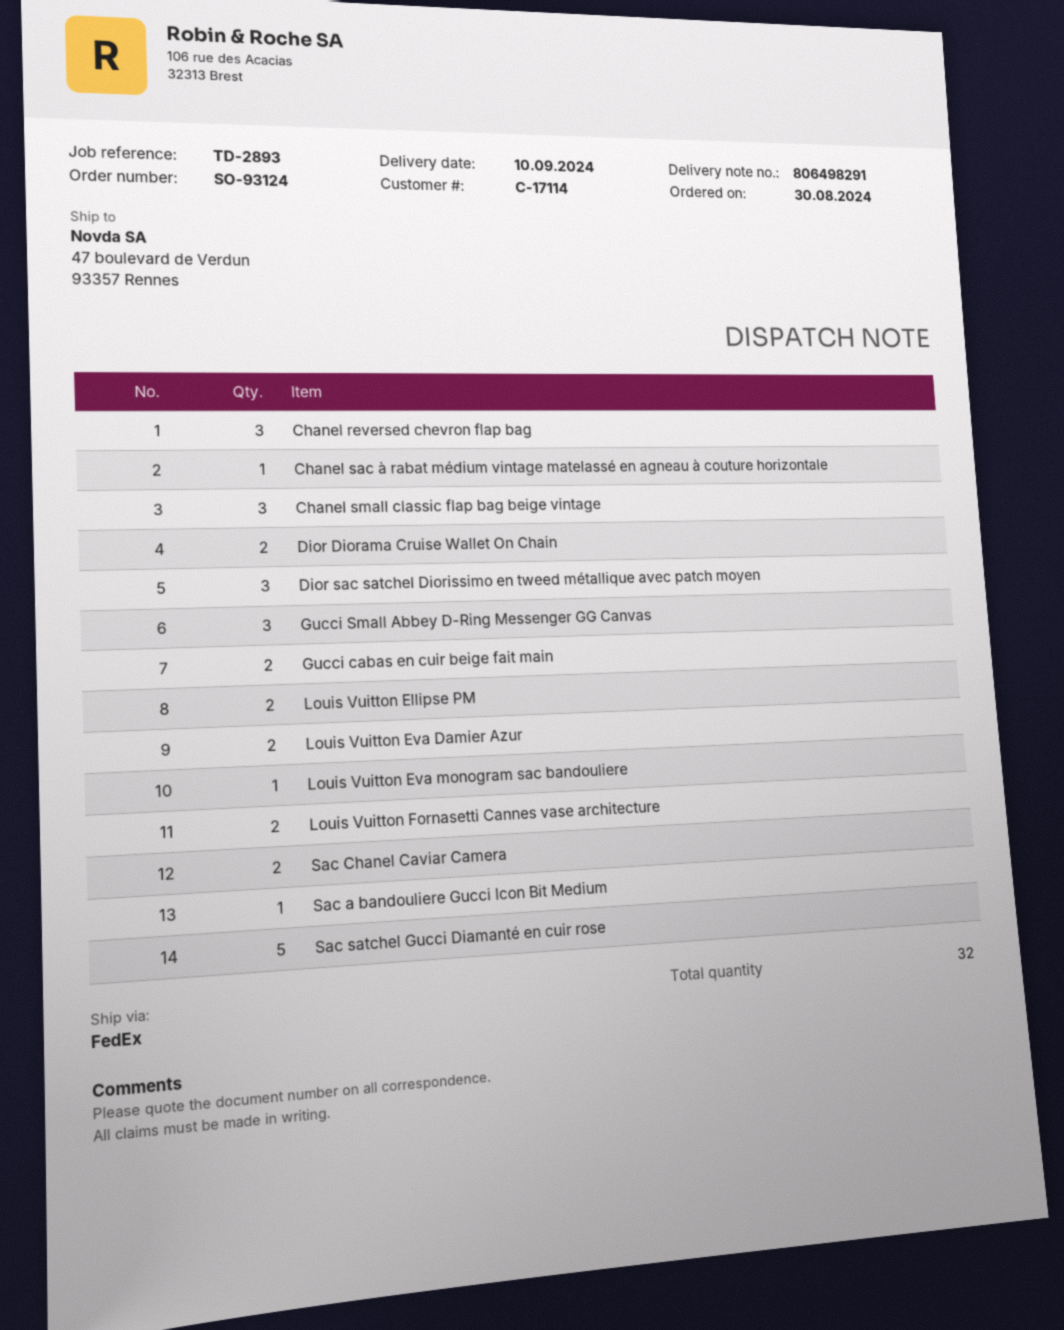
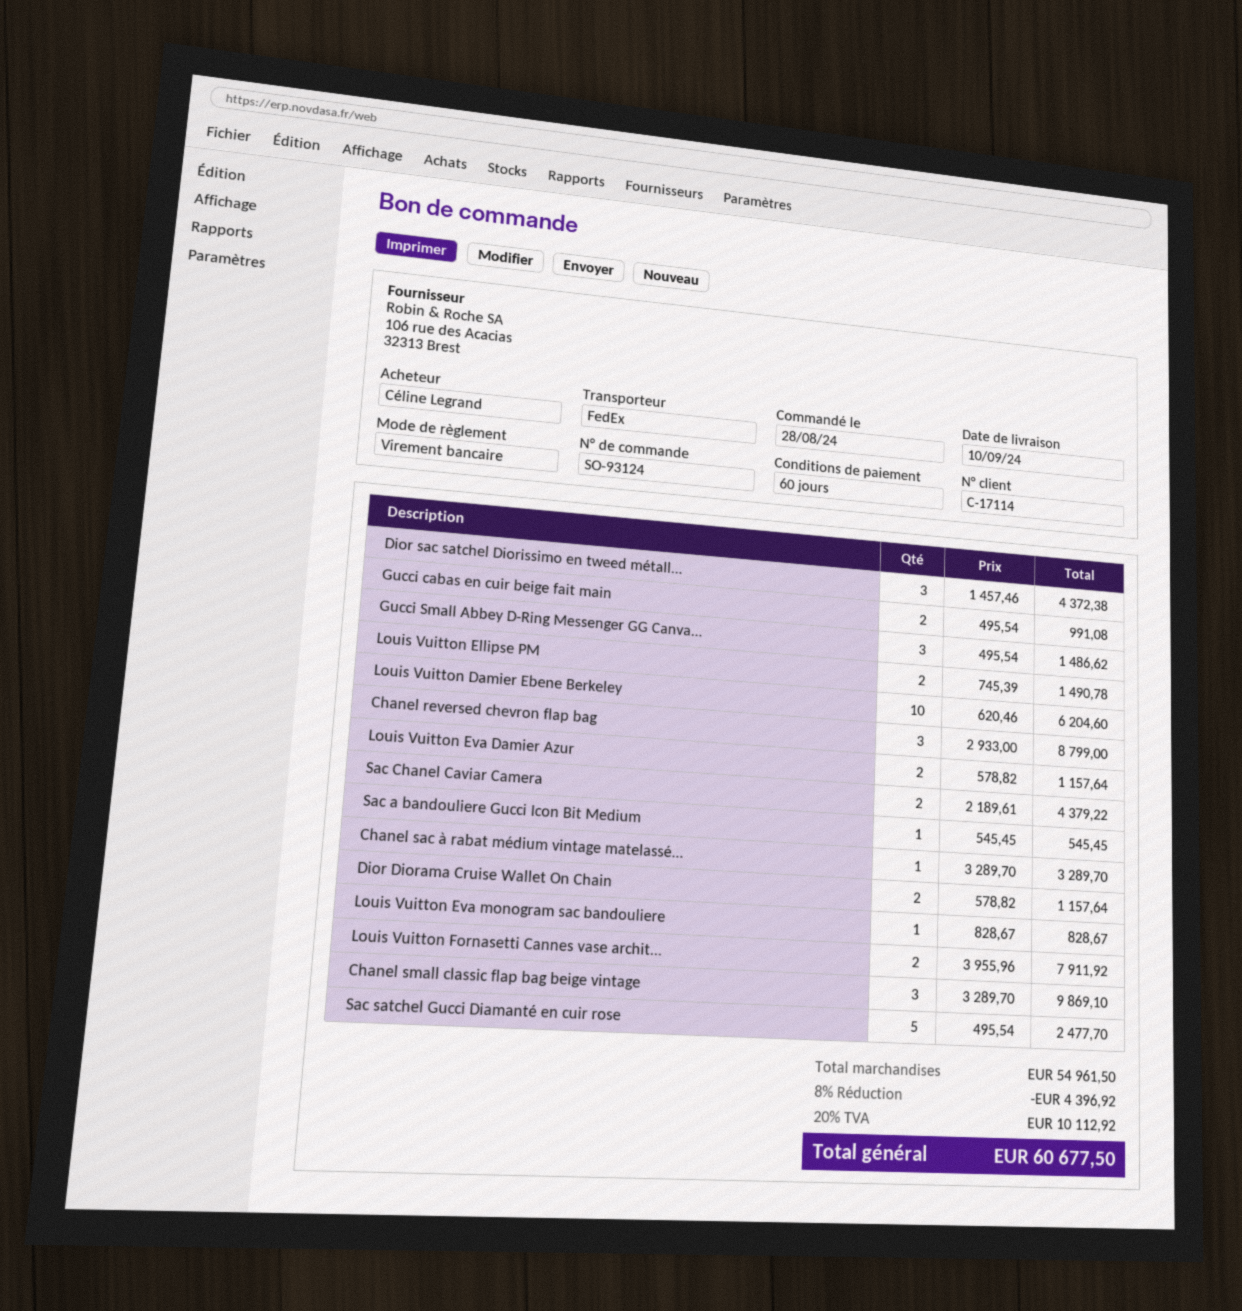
order date: 2024-08-30 -> 2024-08-28
Louis Vuitton Damier Ebene Berkeley: none -> 10

